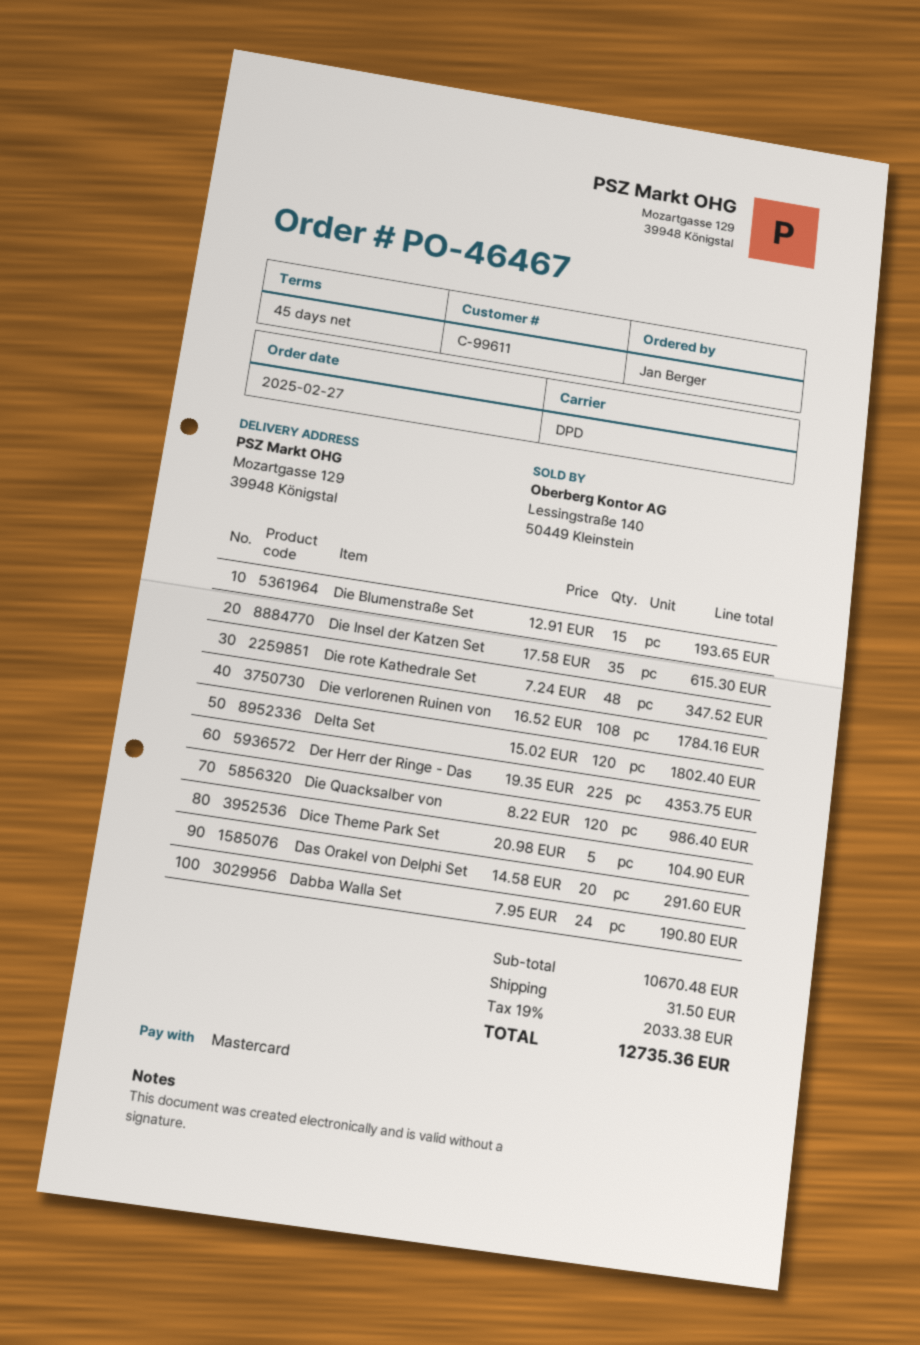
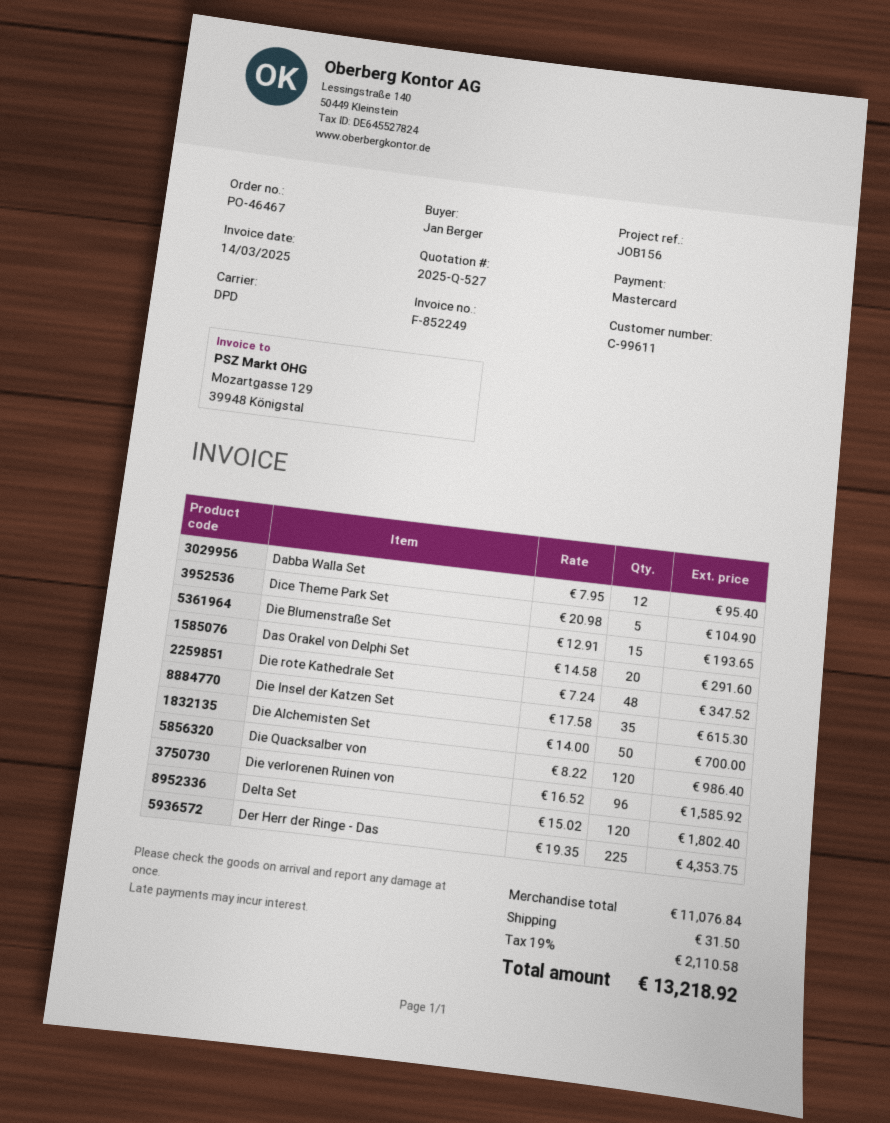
Die verlorenen Ruinen von: 108 x 16.52 = 1784.16 -> 96 x 16.52 = 1585.92
Dabba Walla Set: 24 x 7.95 = 190.80 -> 12 x 7.95 = 95.40
Die Alchemisten Set: none -> 50 x 14.00 = 700.00
subtotal: 10670.48 -> 11076.84
tax: 19% = 2033.38 -> 19% = 2110.58
total: 12735.36 -> 13218.92

